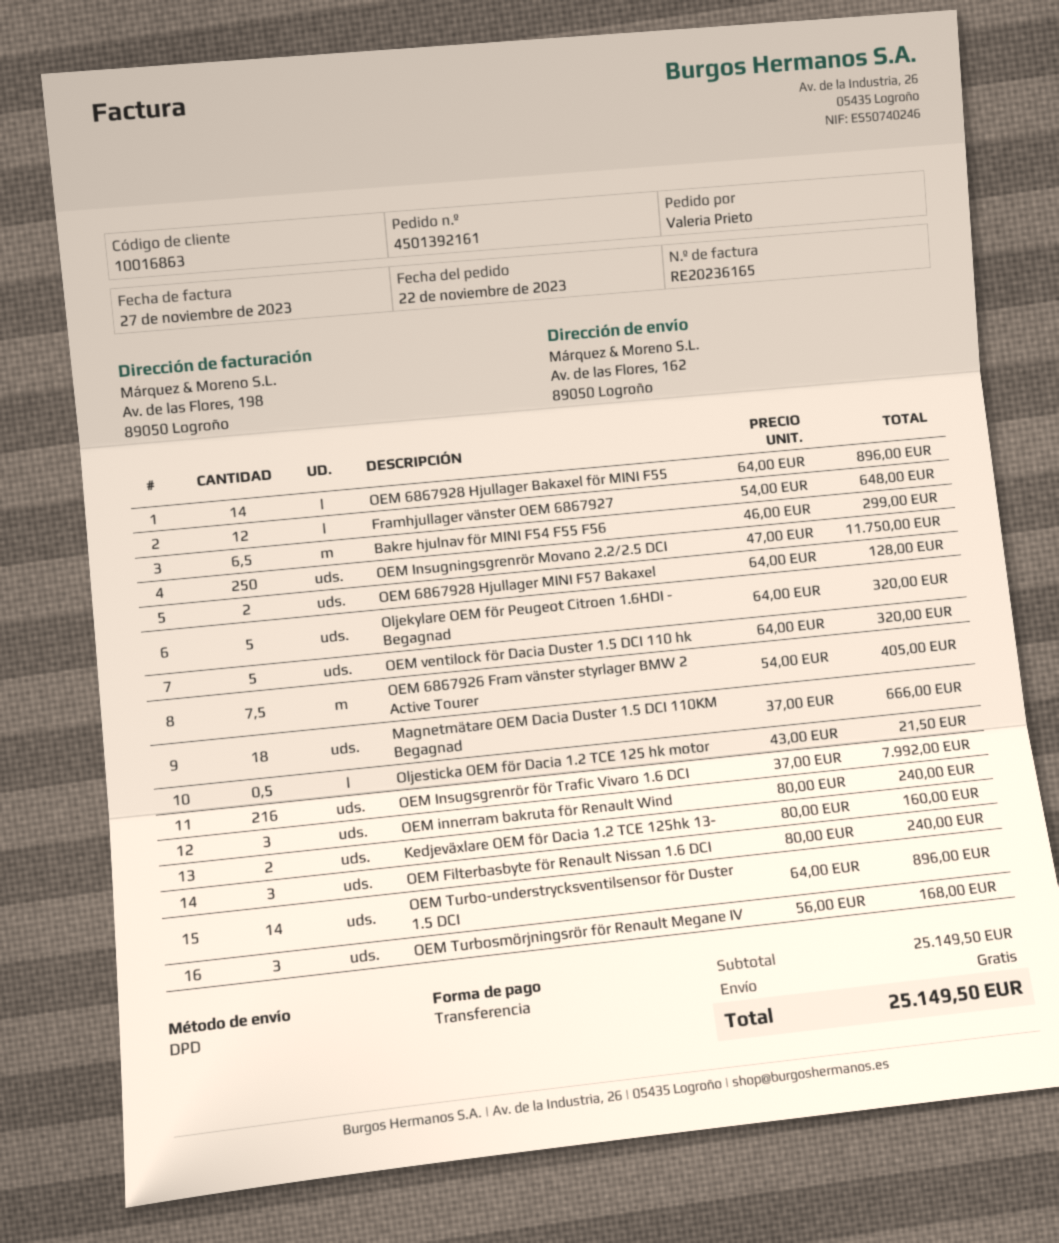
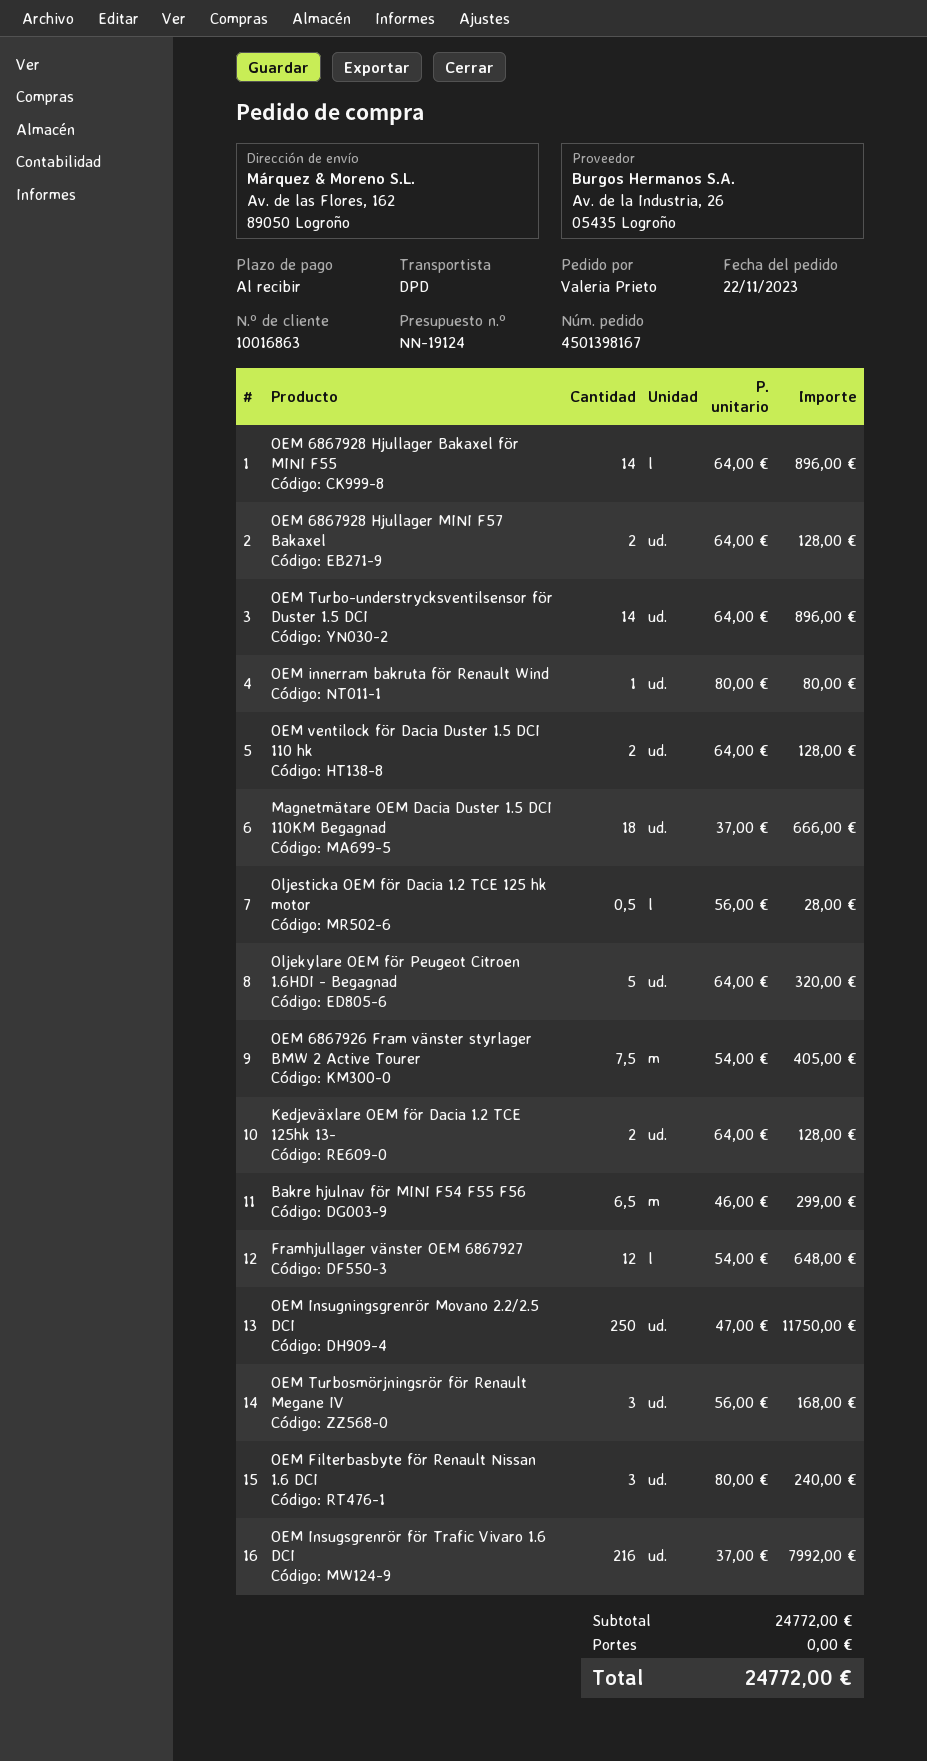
order number: 4501392161 -> 4501398167
OEM ventilock för Dacia Duster 1.5 DCI 110 hk: 5 x 64.00 = 320.00 -> 2 x 64.00 = 128.00
Oljesticka OEM för Dacia 1.2 TCE 125 hk motor: 0.5 x 43.00 = 21.50 -> 0.5 x 56.00 = 28.00
OEM innerram bakruta för Renault Wind: 3 x 80.00 = 240.00 -> 1 x 80.00 = 80.00
Kedjeväxlare OEM för Dacia 1.2 TCE 125hk 13-: 2 x 80.00 = 160.00 -> 2 x 64.00 = 128.00
subtotal: 25149.50 -> 24772.00
total: 25149.50 -> 24772.00

